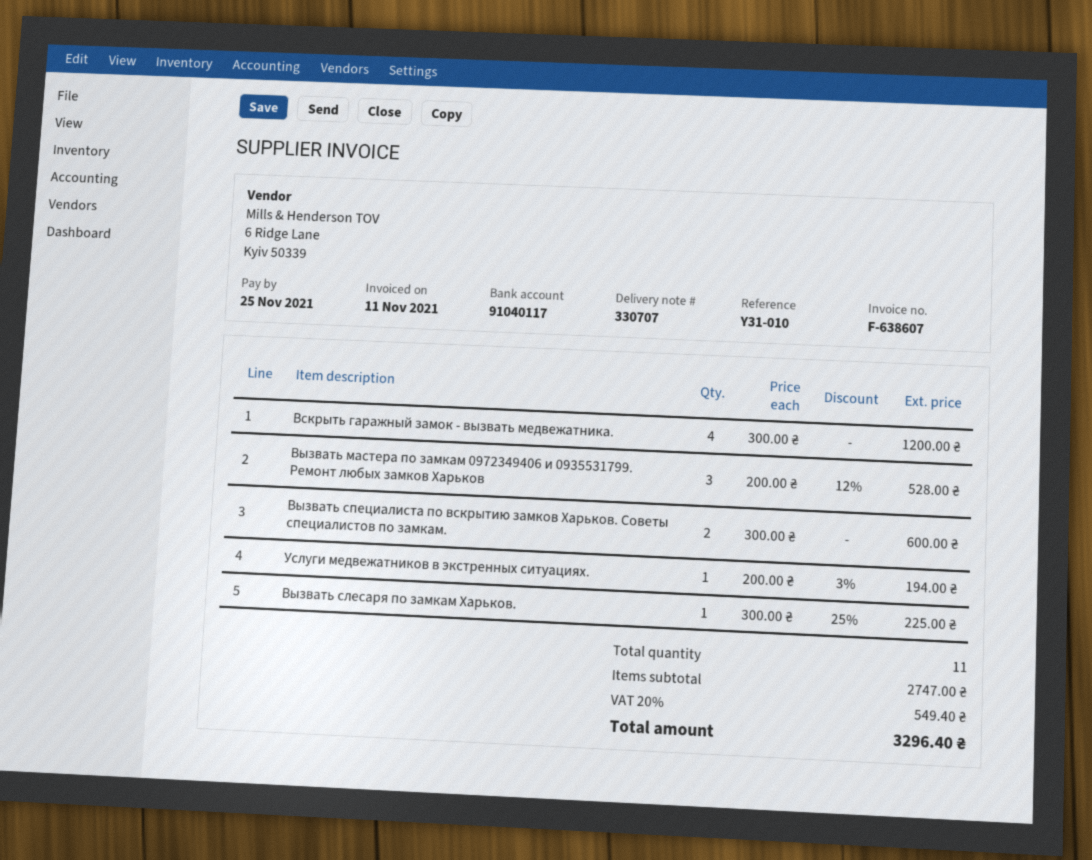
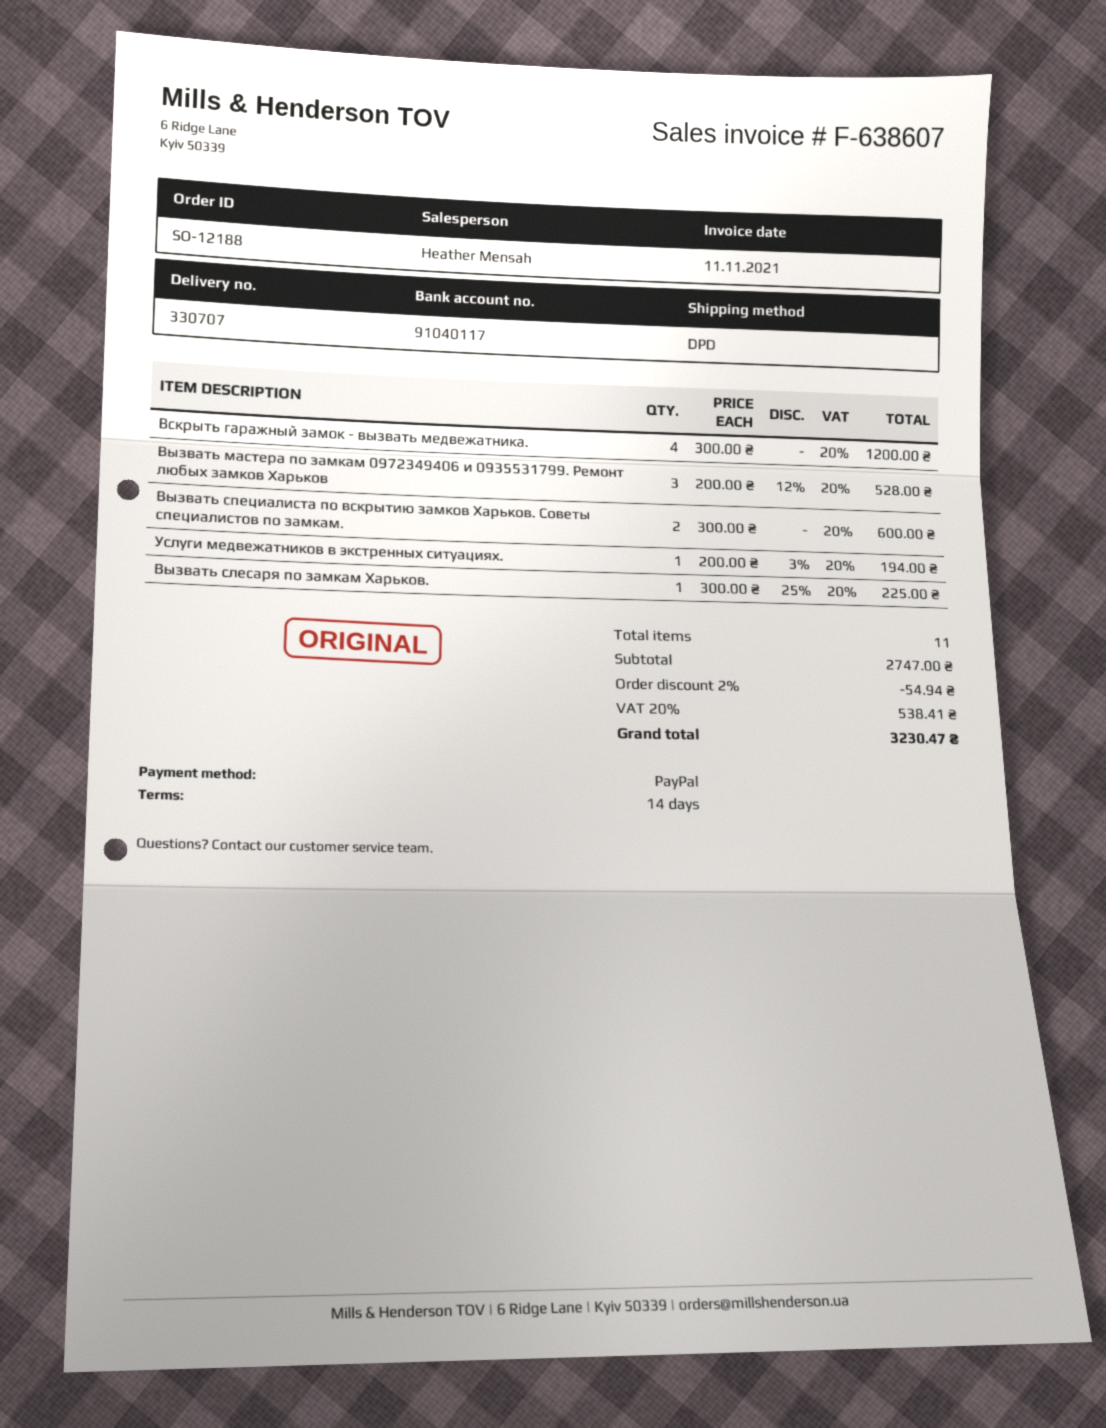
discount: none -> 2% = 54.94
tax: 20% = 549.40 -> 20% = 538.41
total: 3296.40 -> 3230.47

